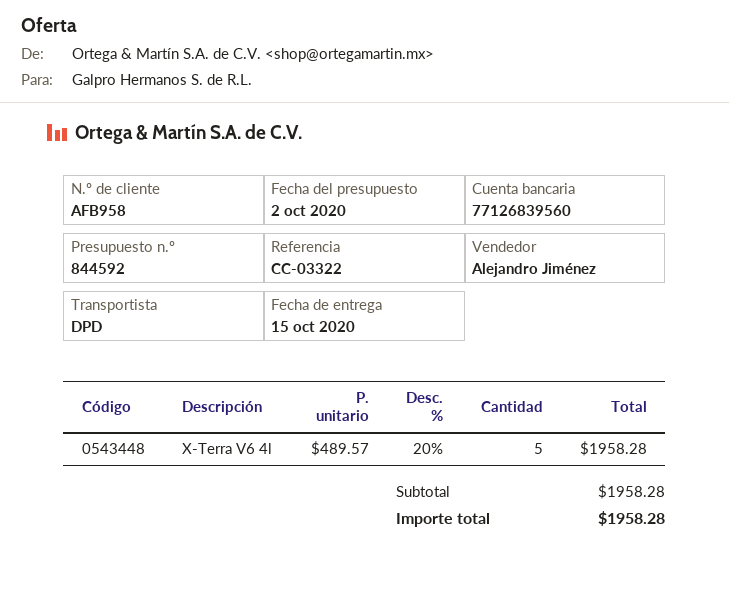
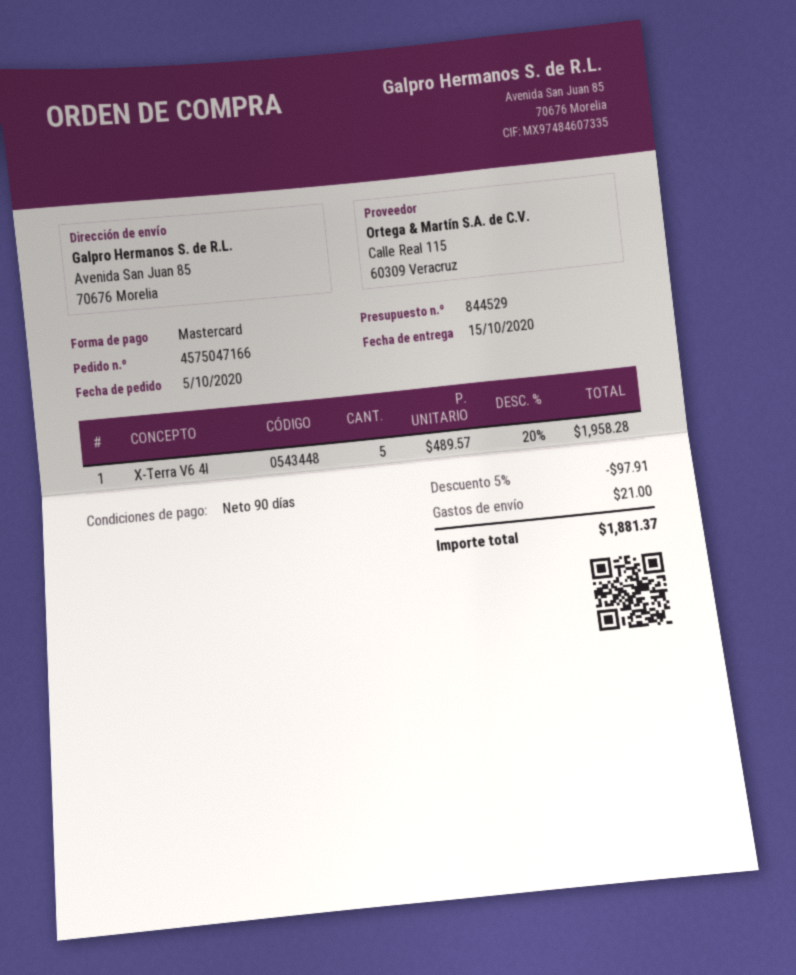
quote number: 844592 -> 844529
discount: none -> 5% = 97.91
shipping: none -> 21.00
total: 1958.28 -> 1881.37

